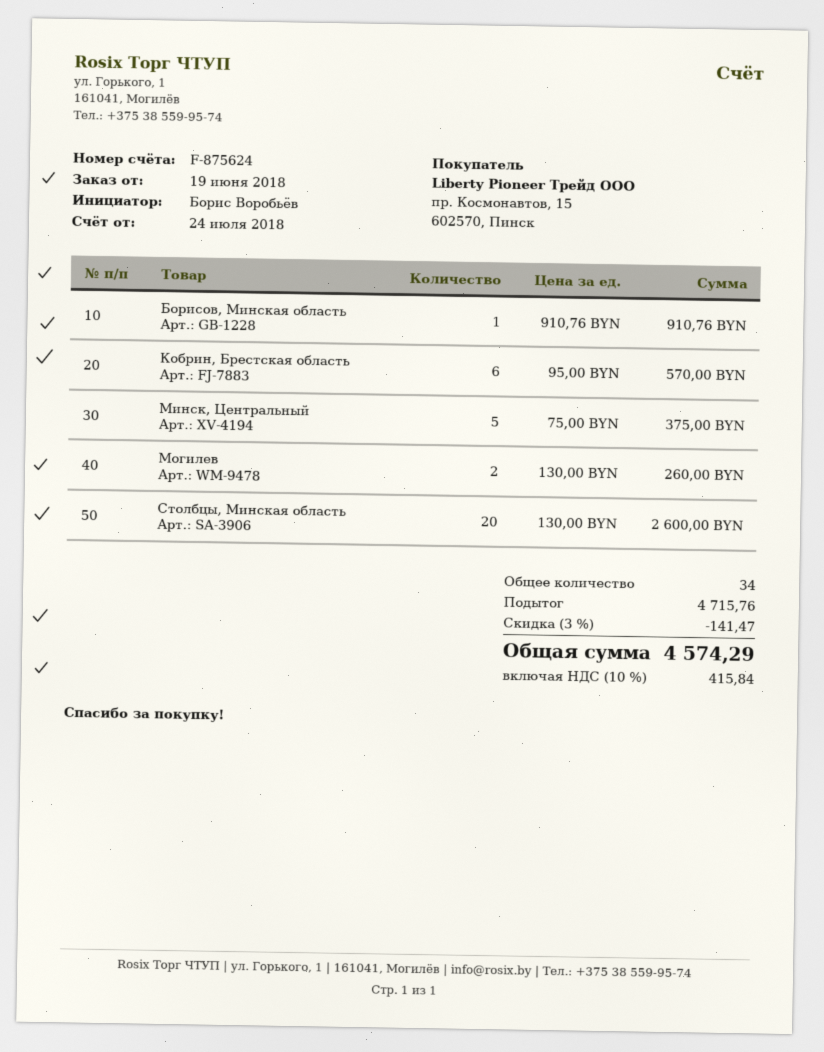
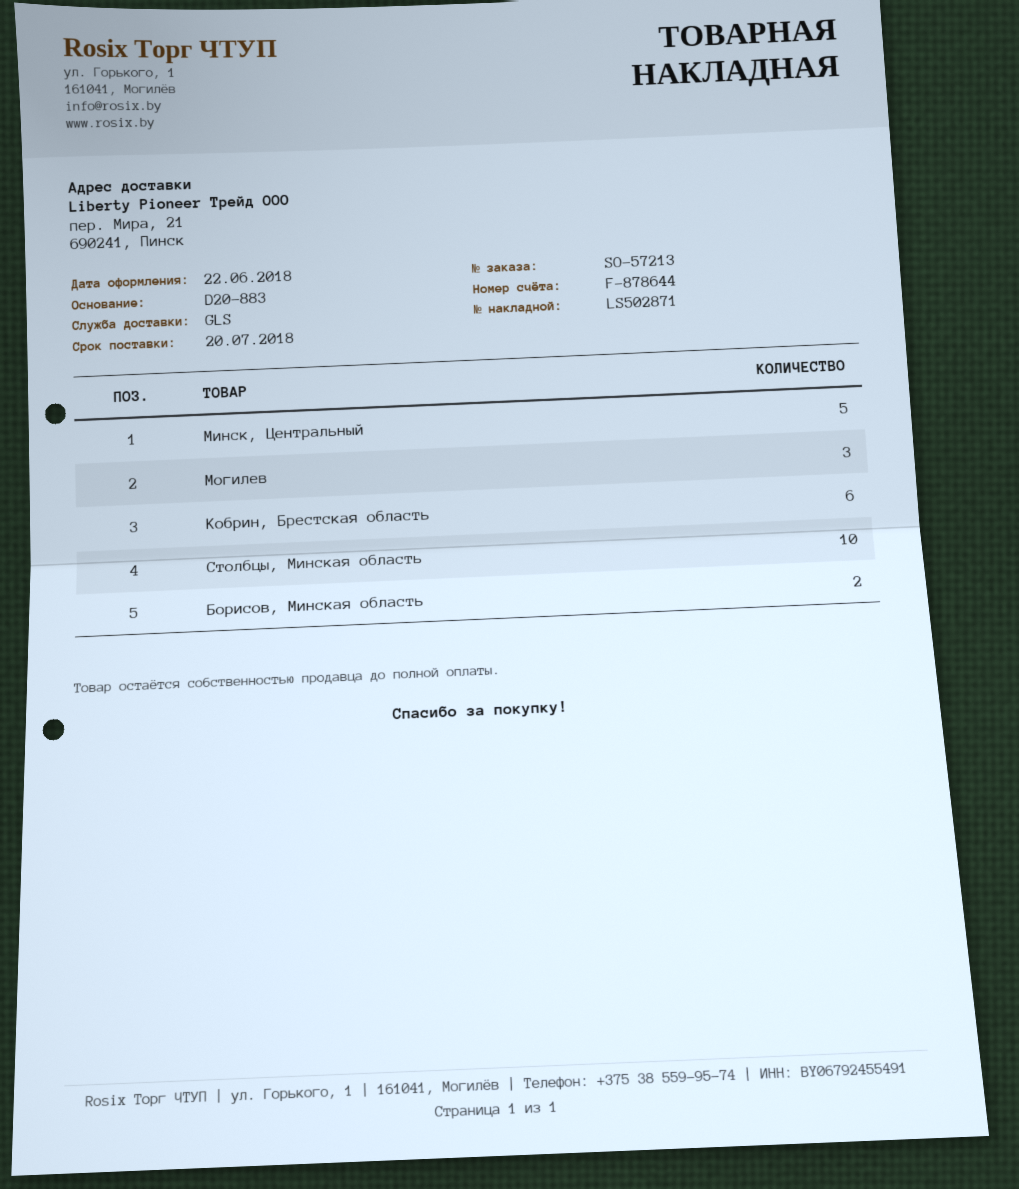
order date: 2018-06-19 -> 2018-06-22
invoice number: F-875624 -> F-878644
Борисов, Минская область: 1 -> 2
Могилев: 2 -> 3
Столбцы, Минская область: 20 -> 10

